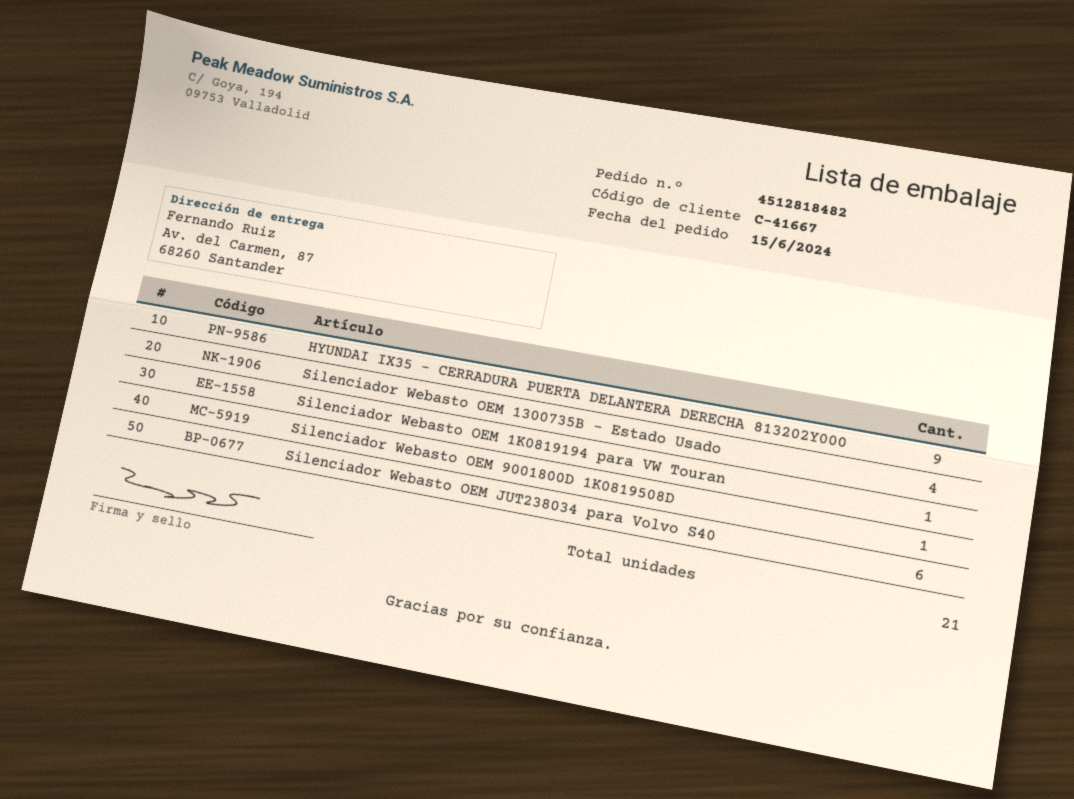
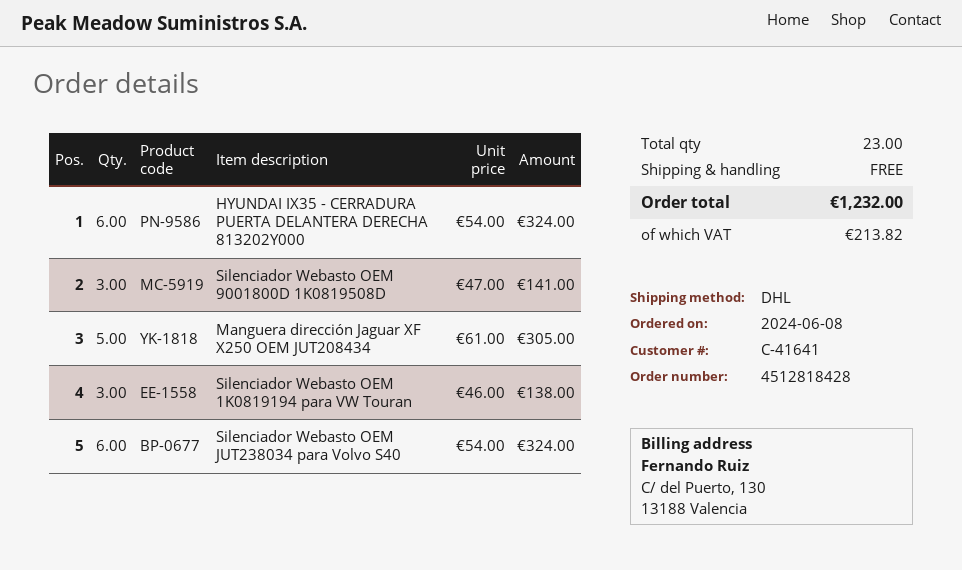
order number: 4512818482 -> 4512818428
order date: 2024-06-15 -> 2024-06-08
customer number: C-41667 -> C-41641
HYUNDAI IX35 - CERRADURA PUERTA DELANTERA DERECHA 813202Y000: 9 -> 6
Silenciador Webasto OEM 1300735B - Estado Usado: 4 -> none
Silenciador Webasto OEM 1K0819194 para VW Touran: 1 -> 3
Silenciador Webasto OEM 9001800D 1K0819508D: 1 -> 3
Manguera dirección Jaguar XF X250 OEM JUT208434: none -> 5
total quantity: 21 -> 23

